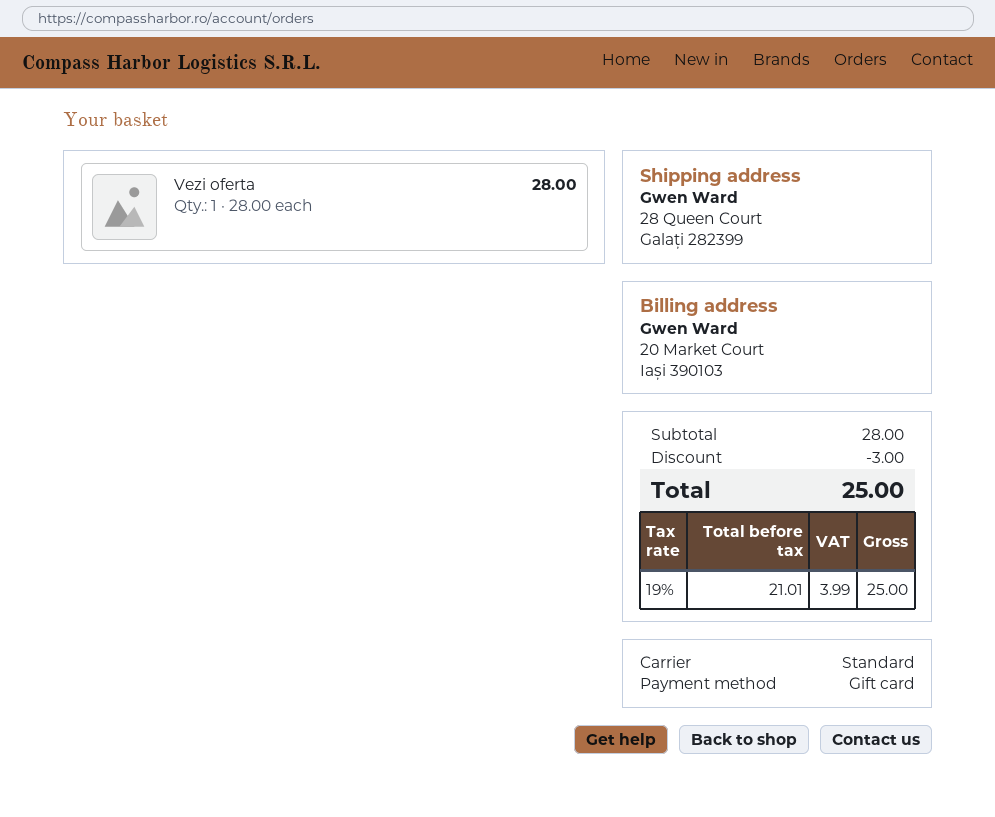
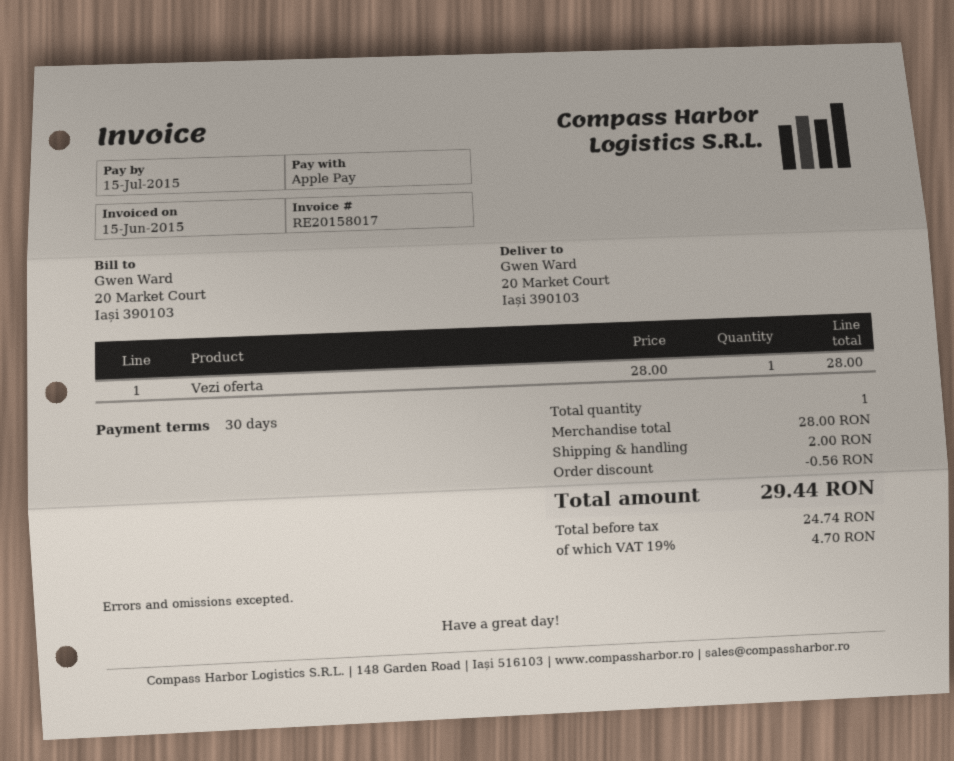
payment method: gift card -> Apple Pay
ship to: 28 Queen Court, Galați 282399 -> 20 Market Court, Iași 390103
discount: 3.00 -> 0.56
shipping: none -> 2.00
net: 21.01 -> 24.74
tax: 19% = 3.99 -> 19% = 4.70
total: 25.00 -> 29.44

